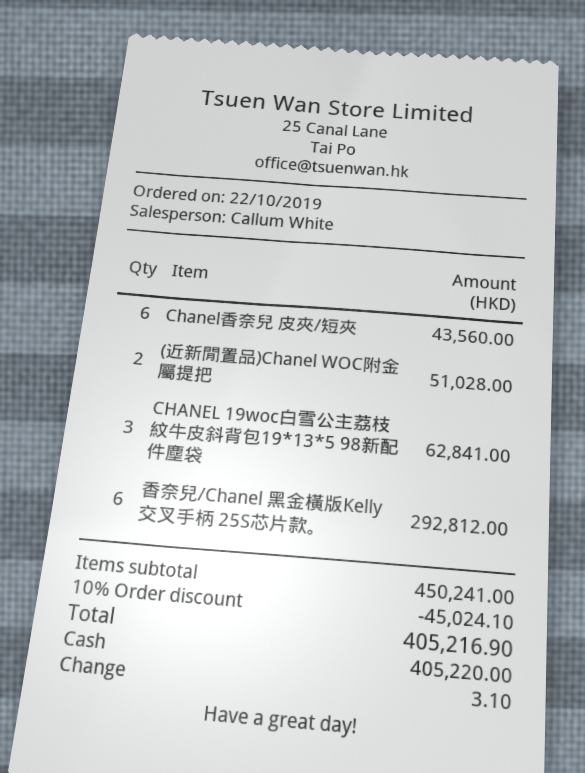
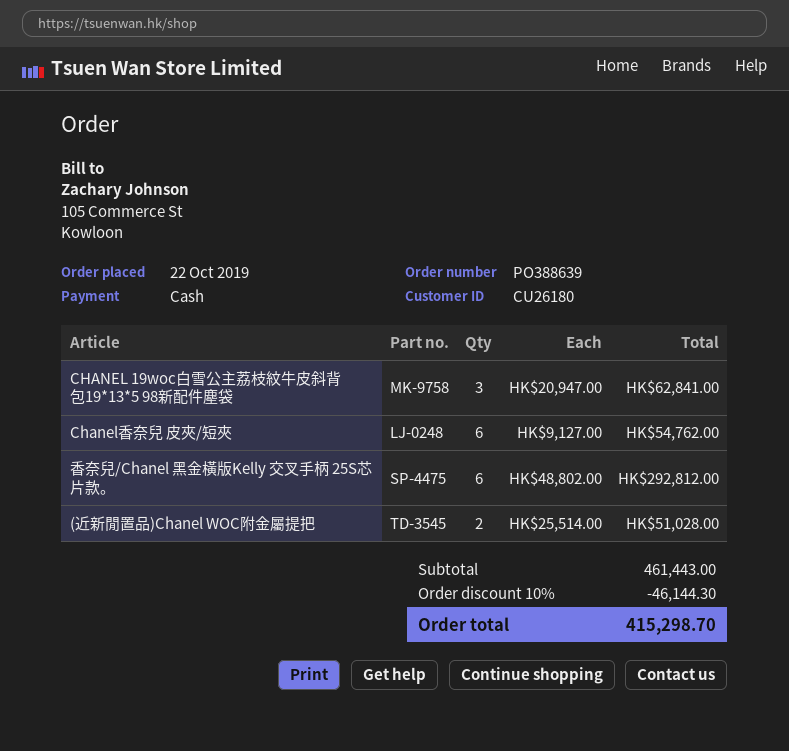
Chanel香奈兒 皮夾/短夾: 6 for 43560.00 -> 6 for 54762.00
subtotal: 450241.00 -> 461443.00
discount: 10% = 45024.10 -> 10% = 46144.30
total: 405216.90 -> 415298.70

